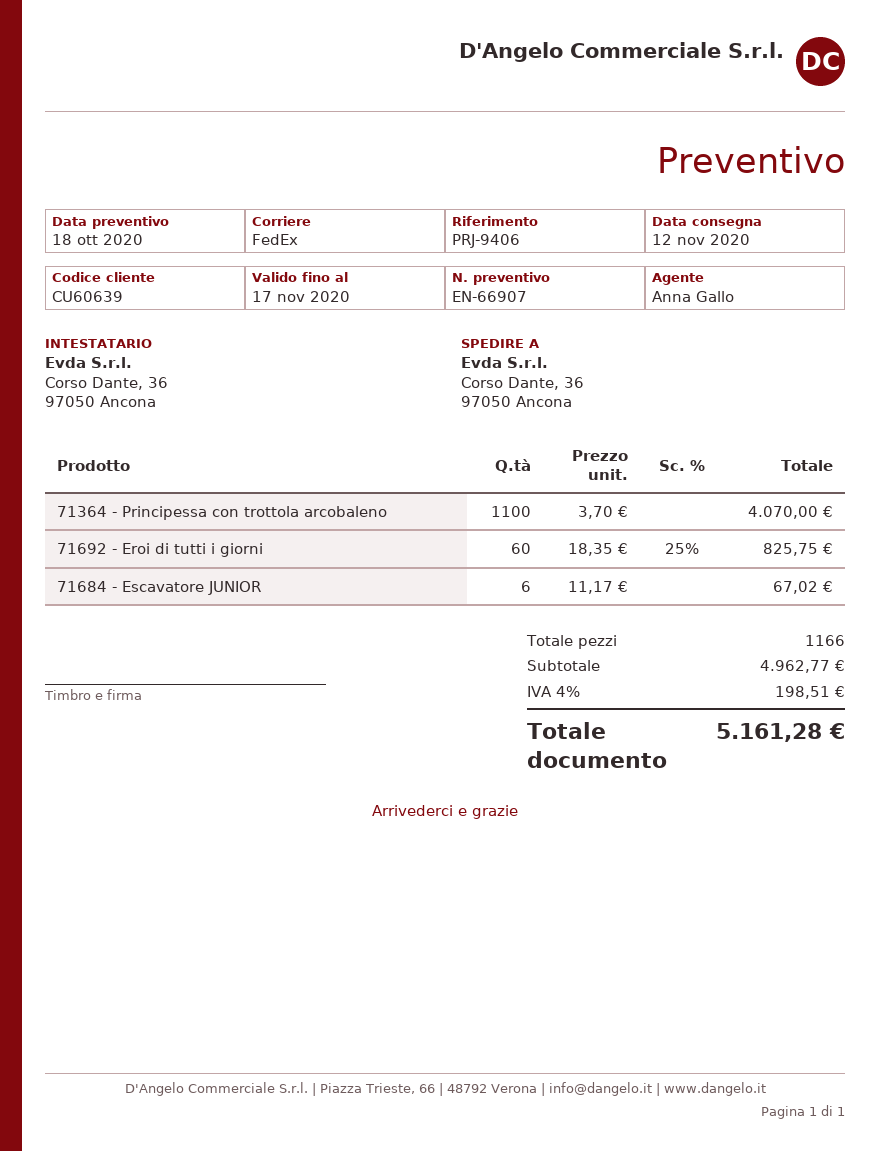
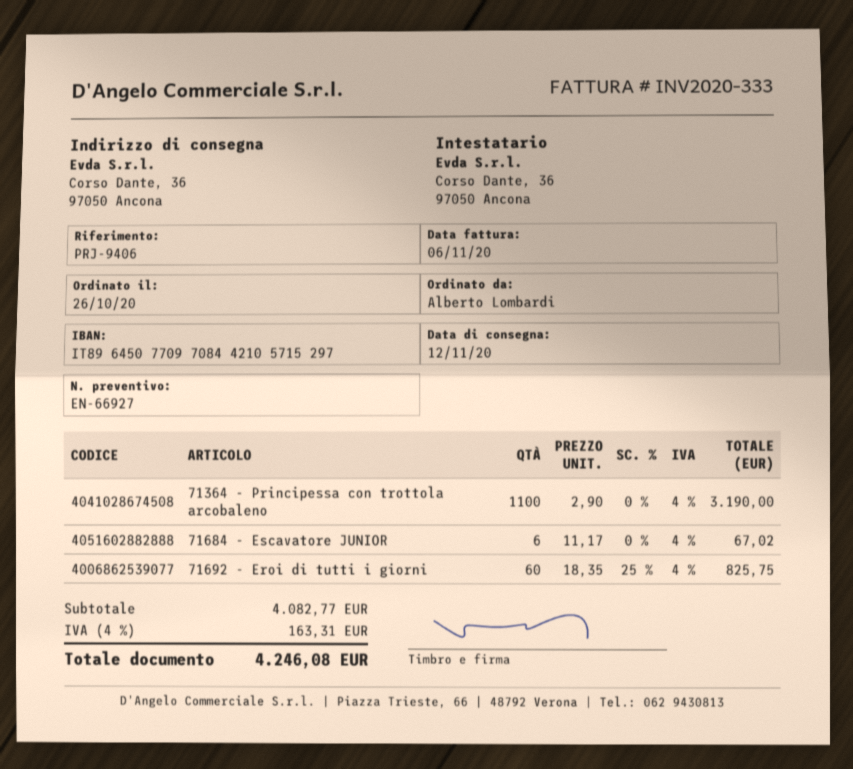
quote number: EN-66907 -> EN-66927
71364 - Principessa con trottola arcobaleno: 1100 x 3.70 = 4070.00 -> 1100 x 2.90 = 3190.00
subtotal: 4962.77 -> 4082.77
tax: 4% = 198.51 -> 4% = 163.31
total: 5161.28 -> 4246.08

